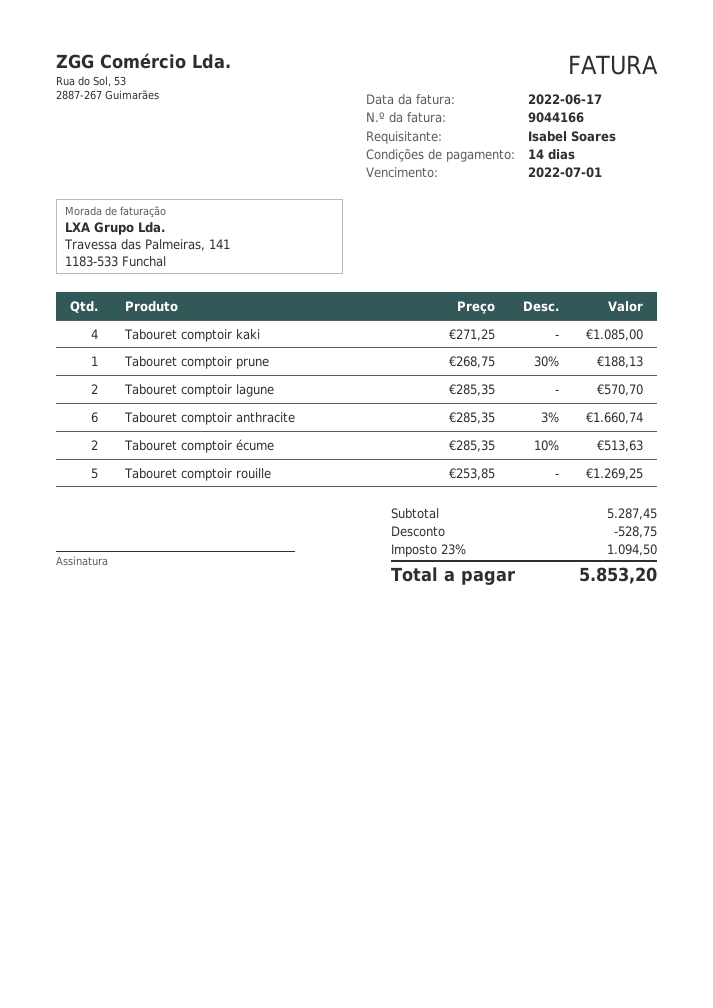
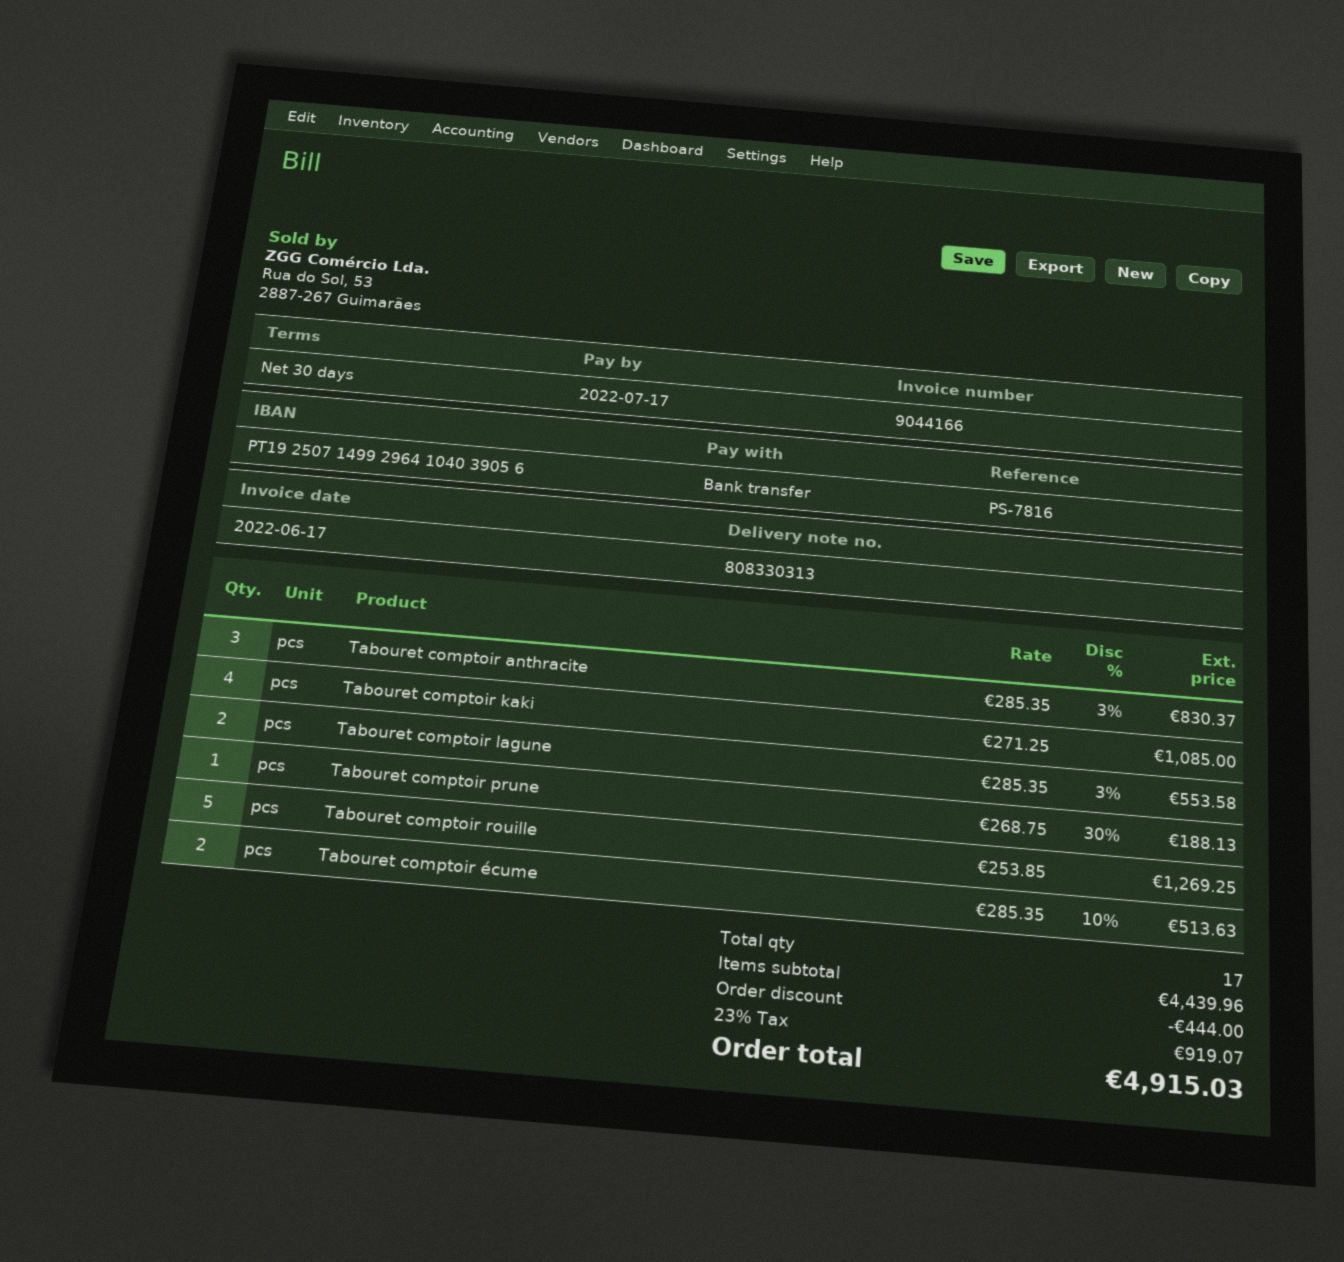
payment terms: 14 days -> 30 days
due date: 2022-07-01 -> 2022-07-17
Tabouret comptoir lagune: 2 x 285.35 = 570.70 -> 2 x 285.35 - 3% = 553.58
Tabouret comptoir anthracite: 6 x 285.35 - 3% = 1660.74 -> 3 x 285.35 - 3% = 830.37
subtotal: 5287.45 -> 4439.96
discount: 528.75 -> 444.00
tax: 23% = 1094.50 -> 23% = 919.07
total: 5853.20 -> 4915.03

